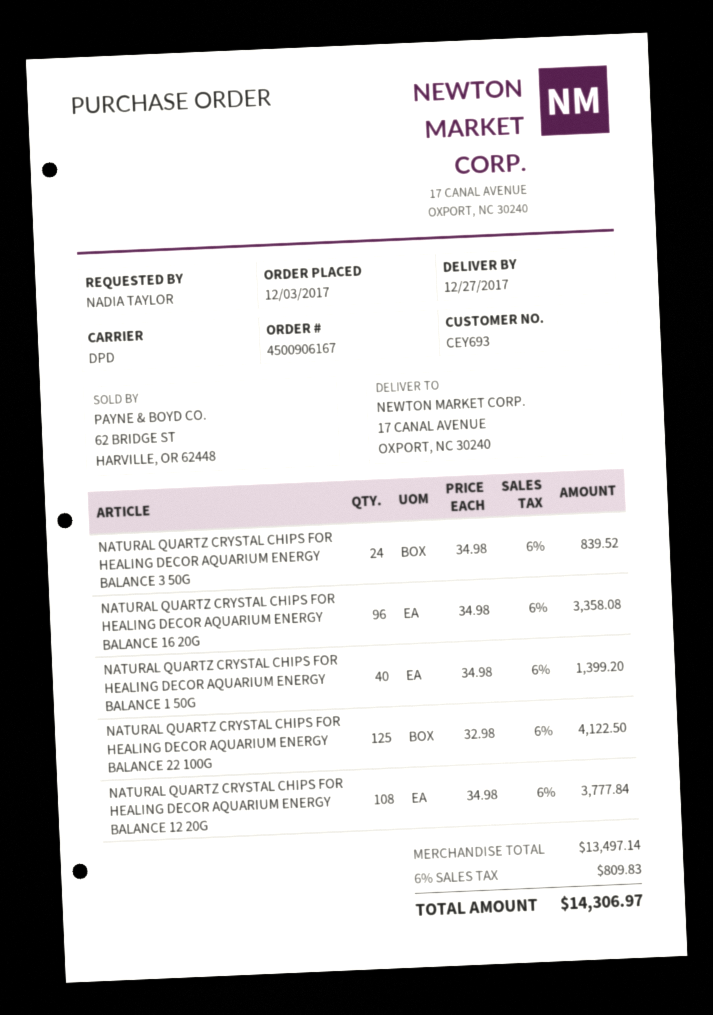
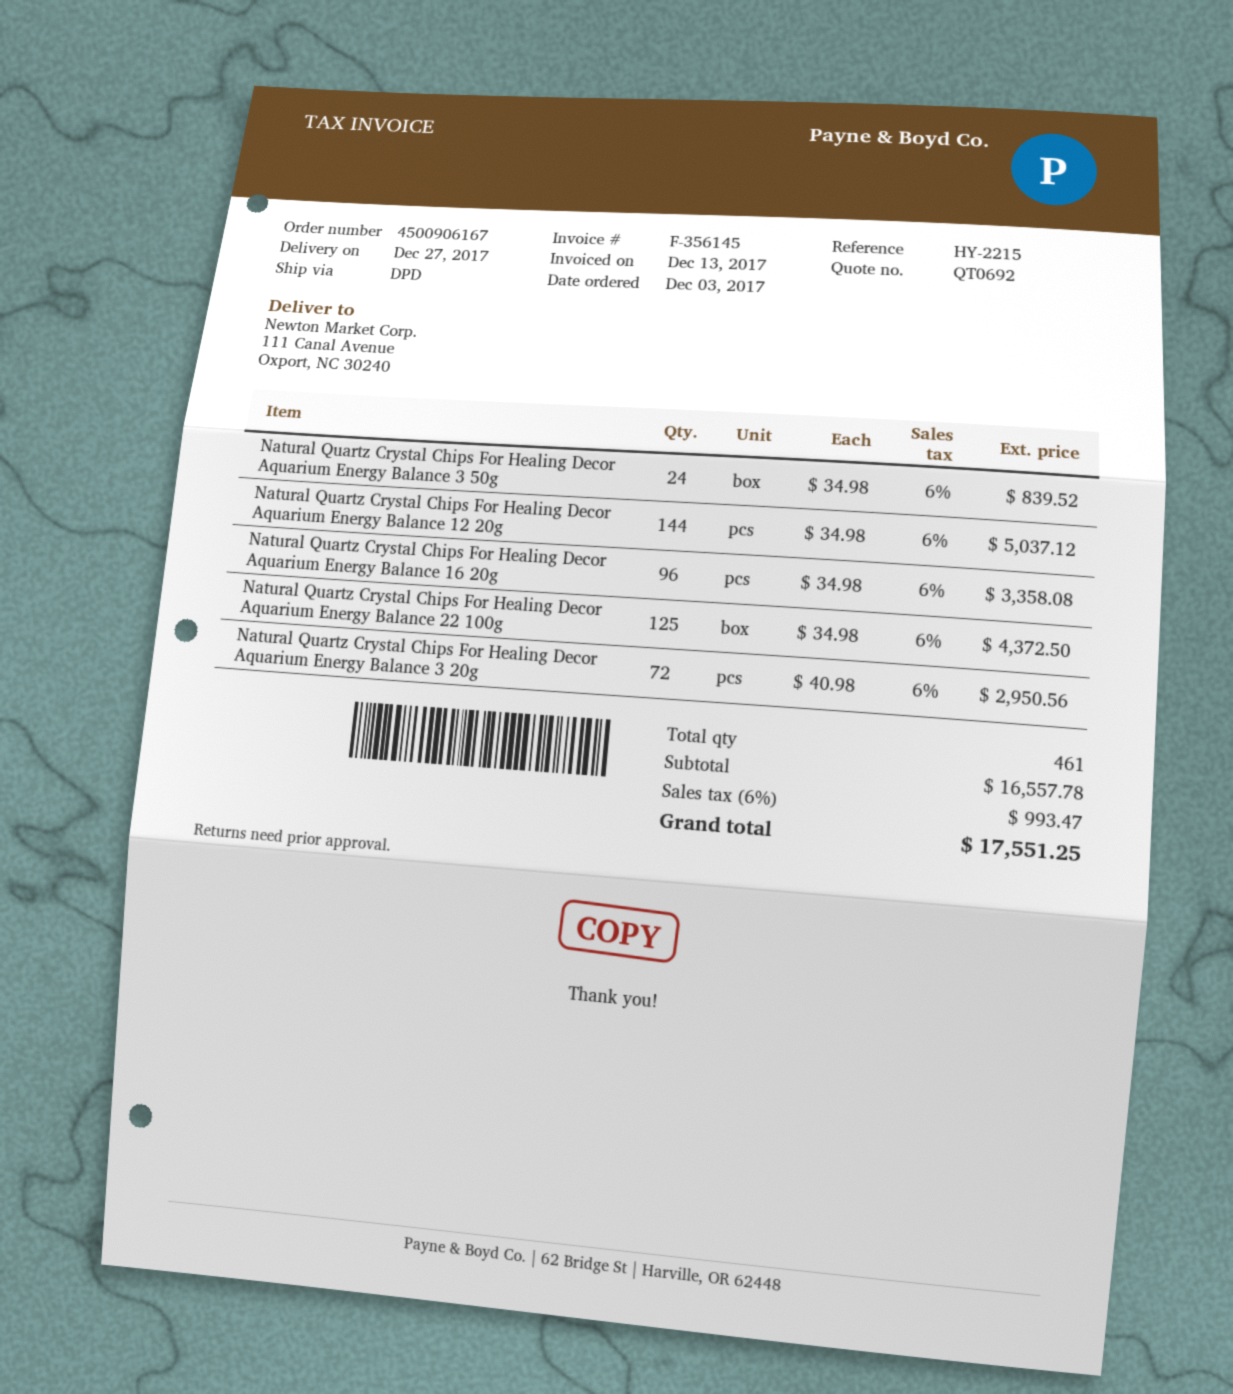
ship to: 17 CANAL AVENUE, OXPORT, NC 30240 -> 111 Canal Avenue, Oxport, NC 30240
NATURAL QUARTZ CRYSTAL CHIPS FOR HEALING DECOR AQUARIUM ENERGY BALANCE 1 50G: 40 x 34.98 = 1399.20 -> none
NATURAL QUARTZ CRYSTAL CHIPS FOR HEALING DECOR AQUARIUM ENERGY BALANCE 22 100G: 125 x 32.98 = 4122.50 -> 125 x 34.98 = 4372.50
NATURAL QUARTZ CRYSTAL CHIPS FOR HEALING DECOR AQUARIUM ENERGY BALANCE 12 20G: 108 x 34.98 = 3777.84 -> 144 x 34.98 = 5037.12
Natural Quartz Crystal Chips For Healing Decor Aquarium Energy Balance 3 20g: none -> 72 x 40.98 = 2950.56
subtotal: 13497.14 -> 16557.78
tax: 6% = 809.83 -> 6% = 993.47
total: 14306.97 -> 17551.25

